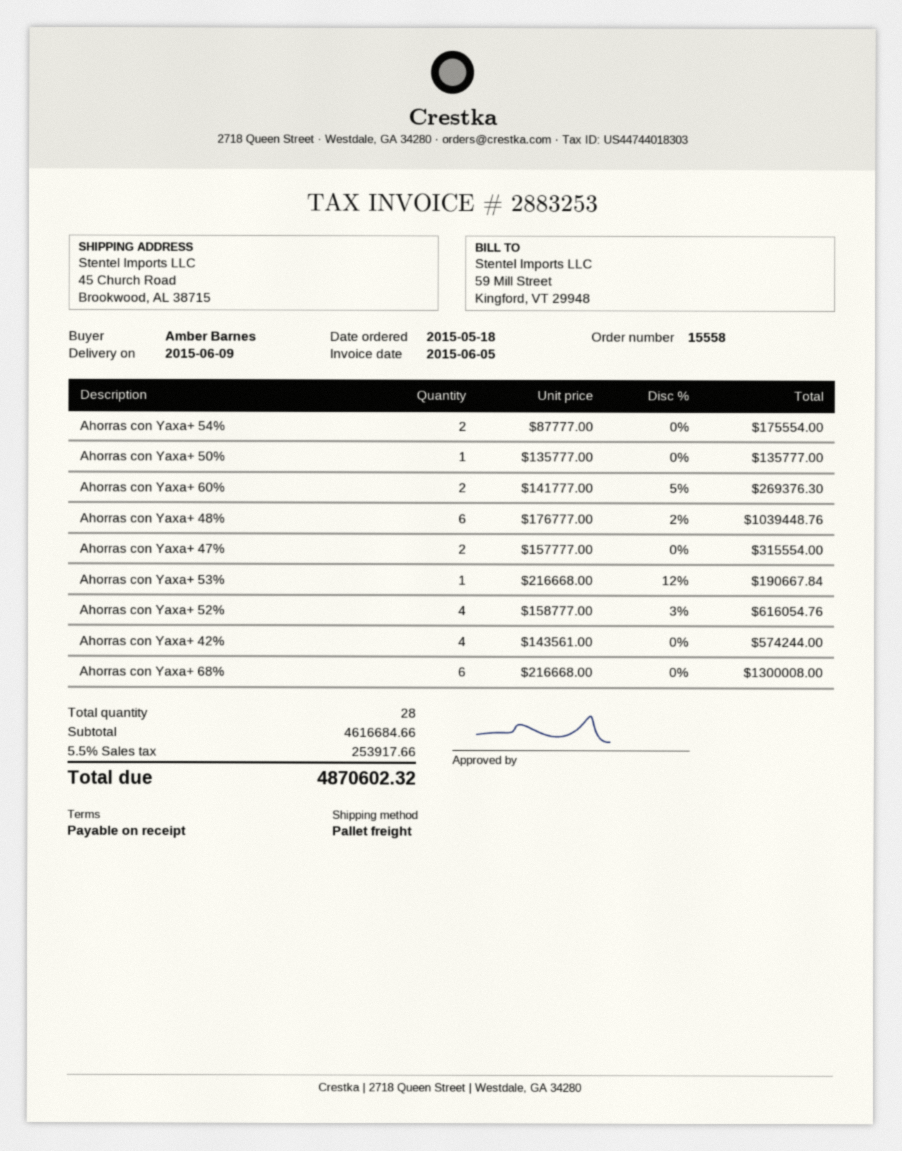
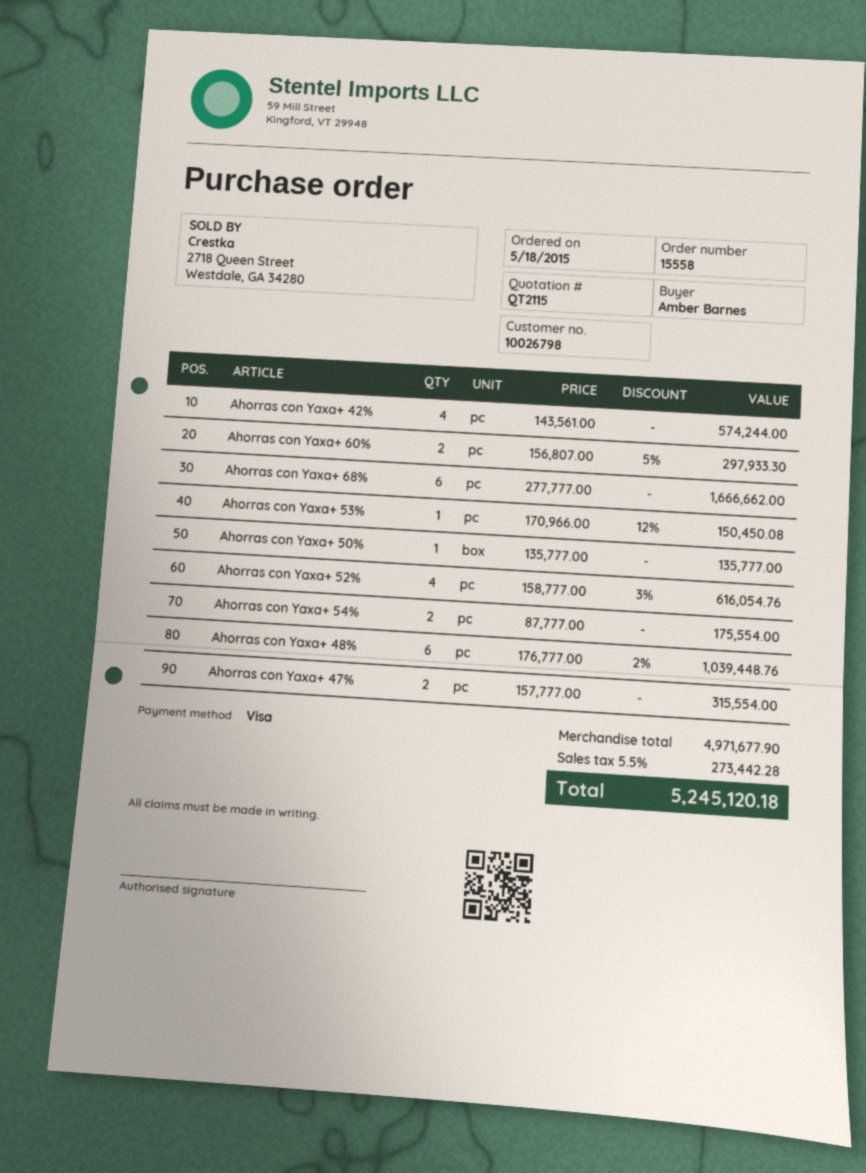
Ahorras con Yaxa+ 60%: 2 x 141777.00 - 5% = 269376.30 -> 2 x 156807.00 - 5% = 297933.30
Ahorras con Yaxa+ 53%: 1 x 216668.00 - 12% = 190667.84 -> 1 x 170966.00 - 12% = 150450.08
Ahorras con Yaxa+ 68%: 6 x 216668.00 = 1300008.00 -> 6 x 277777.00 = 1666662.00
subtotal: 4616684.66 -> 4971677.90
tax: 5.5% = 253917.66 -> 5.5% = 273442.28
total: 4870602.32 -> 5245120.18

